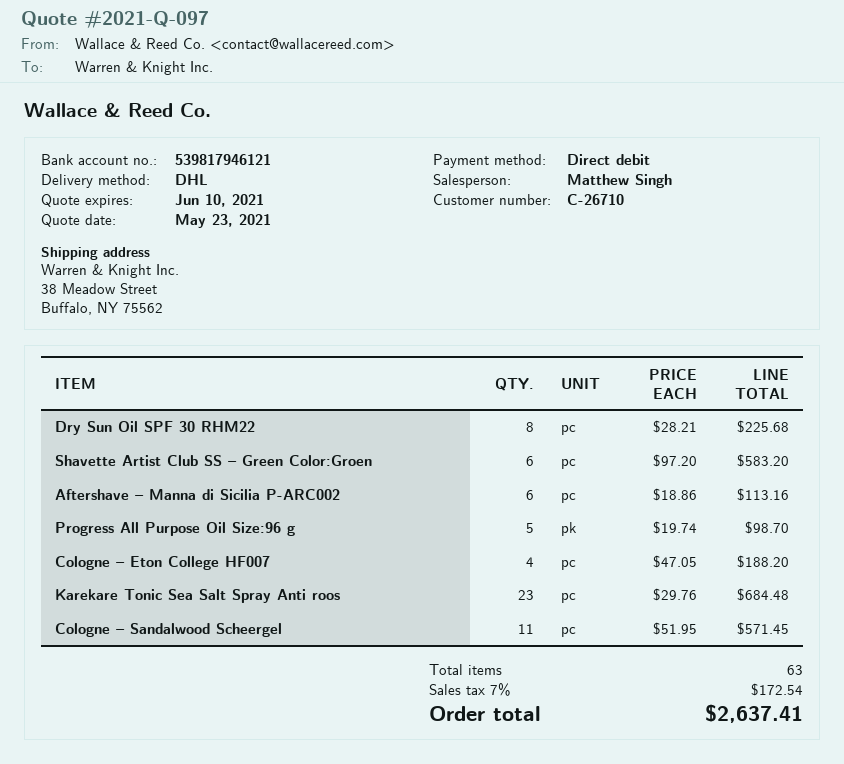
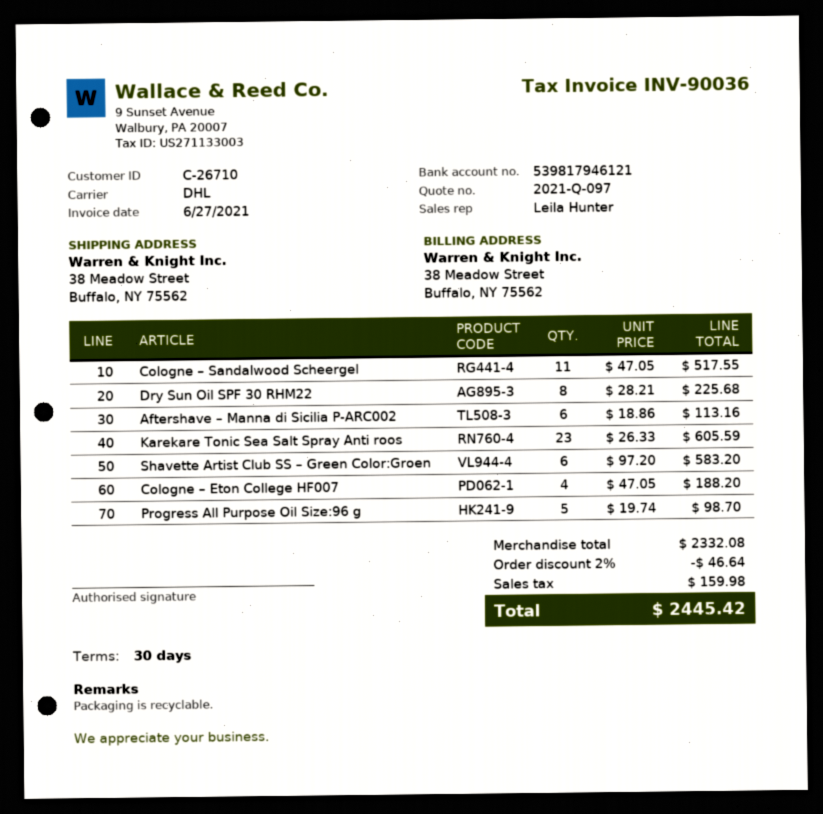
sales rep: Matthew Singh -> Leila Hunter
Karekare Tonic Sea Salt Spray Anti roos: 23 x 29.76 = 684.48 -> 23 x 26.33 = 605.59
Cologne – Sandalwood Scheergel: 11 x 51.95 = 571.45 -> 11 x 47.05 = 517.55
discount: none -> 2% = 46.64
tax: 172.54 -> 159.98
total: 2637.41 -> 2445.42

